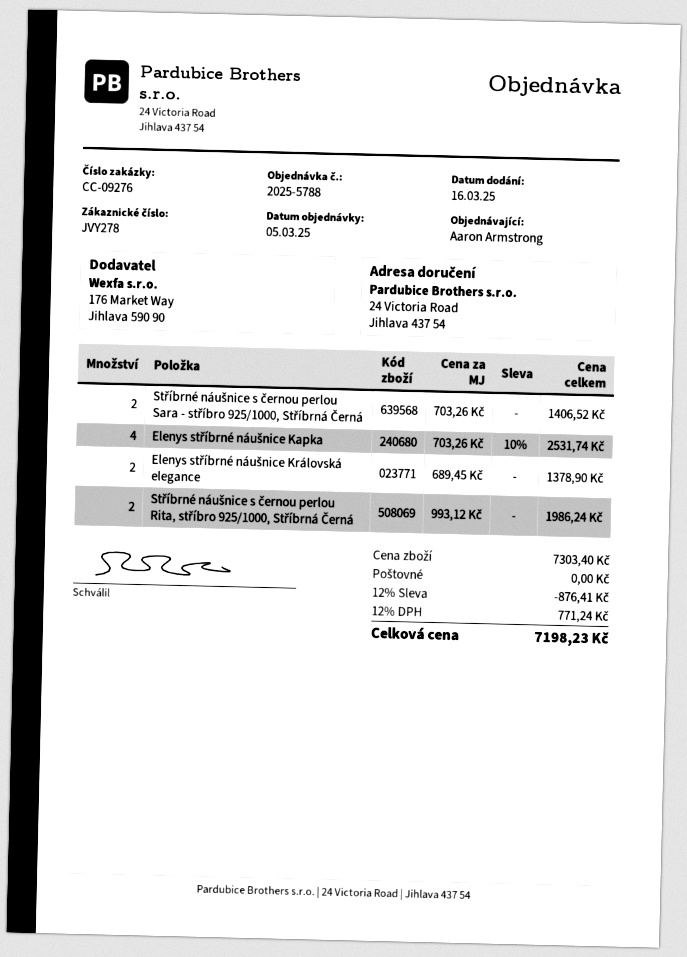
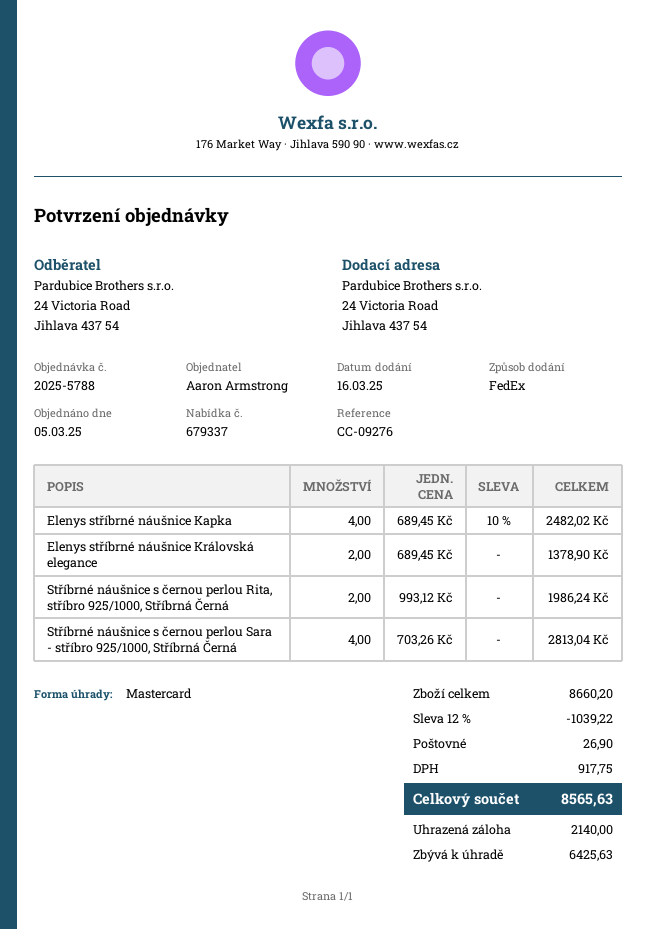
Stříbrné náušnice s černou perlou Sara - stříbro 925/1000, Stříbrná Černá: 2 x 703.26 = 1406.52 -> 4 x 703.26 = 2813.04
Elenys stříbrné náušnice Kapka: 4 x 703.26 - 10% = 2531.74 -> 4 x 689.45 - 10% = 2482.02
subtotal: 7303.40 -> 8660.20
discount: 12% = 876.41 -> 12% = 1039.22
shipping: 0.00 -> 26.90
tax: 771.24 -> 917.75
total: 7198.23 -> 8565.63

